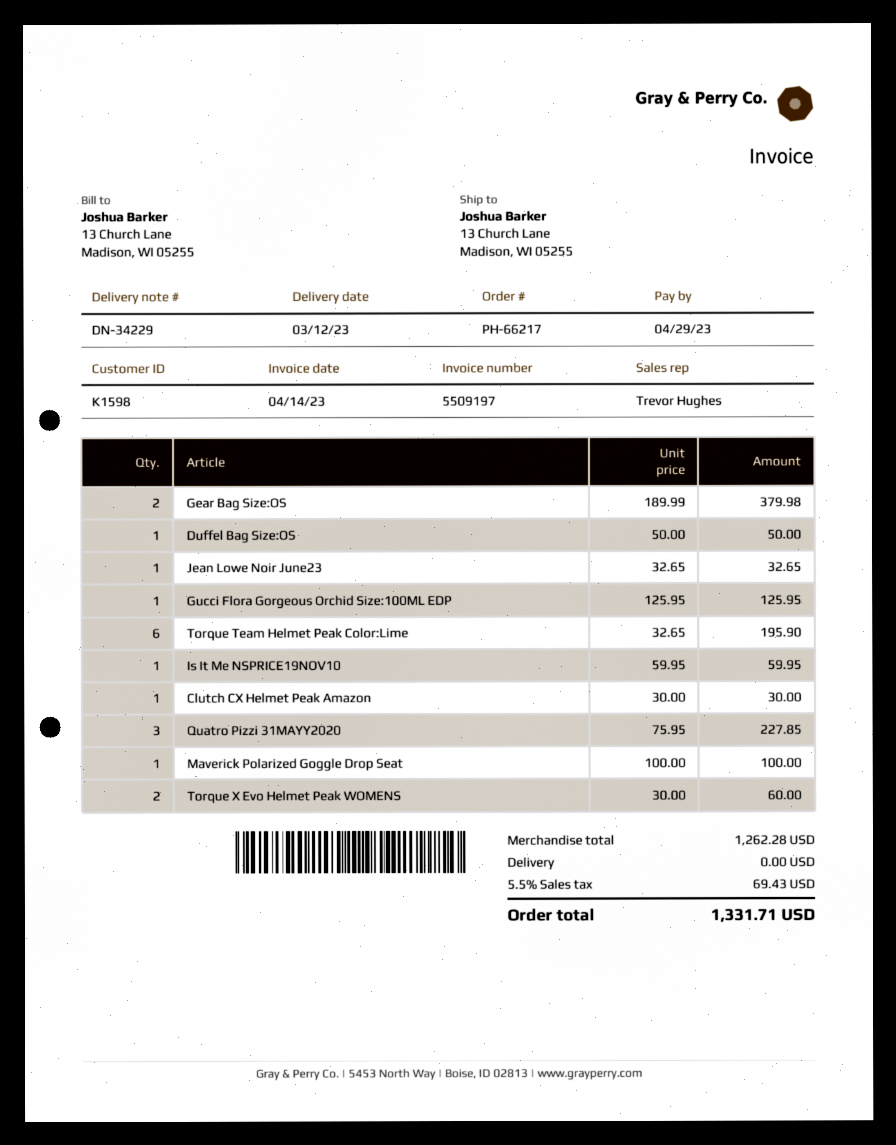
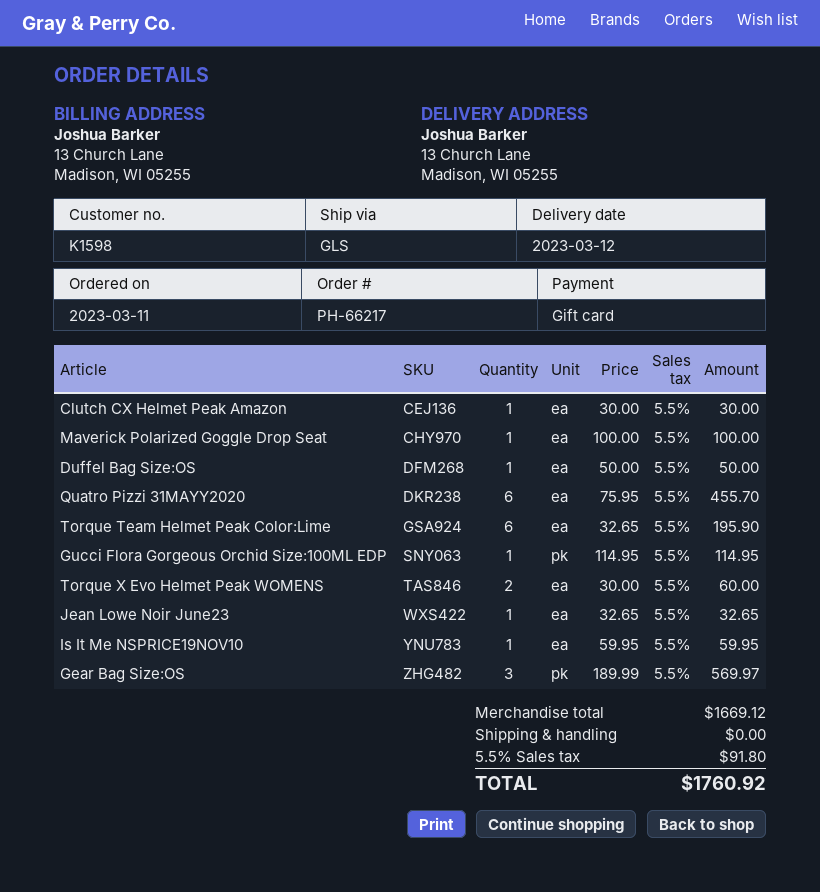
Gear Bag Size:OS: 2 x 189.99 = 379.98 -> 3 x 189.99 = 569.97
Gucci Flora Gorgeous Orchid Size:100ML EDP: 1 x 125.95 = 125.95 -> 1 x 114.95 = 114.95
Quatro Pizzi 31MAYY2020: 3 x 75.95 = 227.85 -> 6 x 75.95 = 455.70
subtotal: 1262.28 -> 1669.12
tax: 5.5% = 69.43 -> 5.5% = 91.80
total: 1331.71 -> 1760.92

